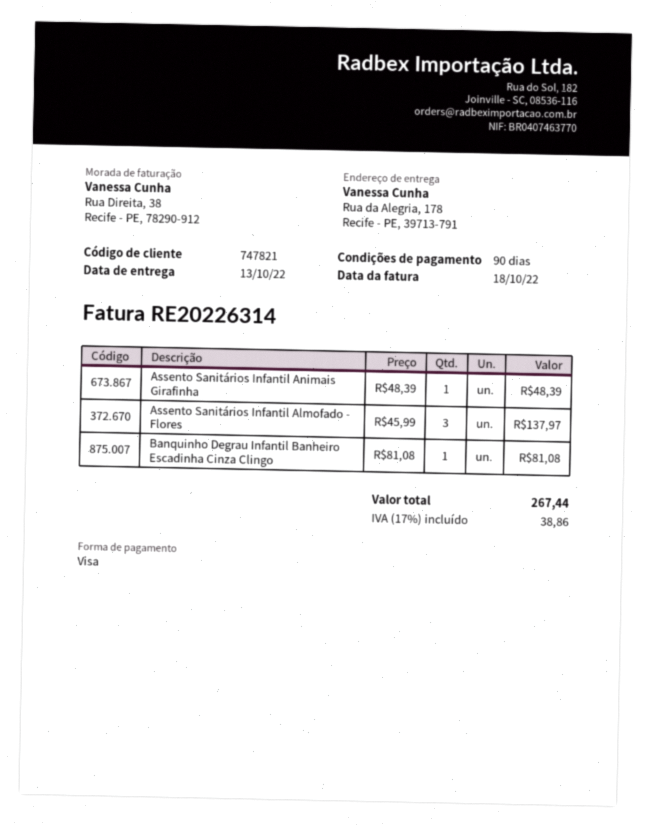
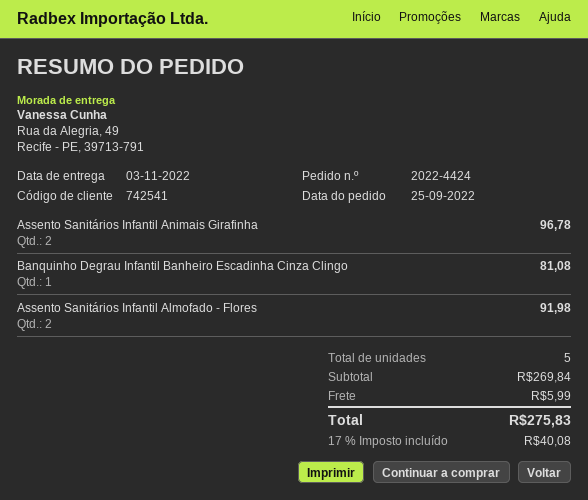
delivery date: 2022-10-13 -> 2022-11-03
customer number: 747821 -> 742541
ship to: Rua da Alegria, 178, Recife - PE, 39713-791 -> Rua da Alegria, 49, Recife - PE, 39713-791
Assento Sanitários Infantil Animais Girafinha: 1 for 48.39 -> 2 for 96.78
Assento Sanitários Infantil Almofado - Flores: 3 for 137.97 -> 2 for 91.98
shipping: none -> 5.99
tax: 17% = 38.86 -> 17% = 40.08
total: 267.44 -> 275.83

